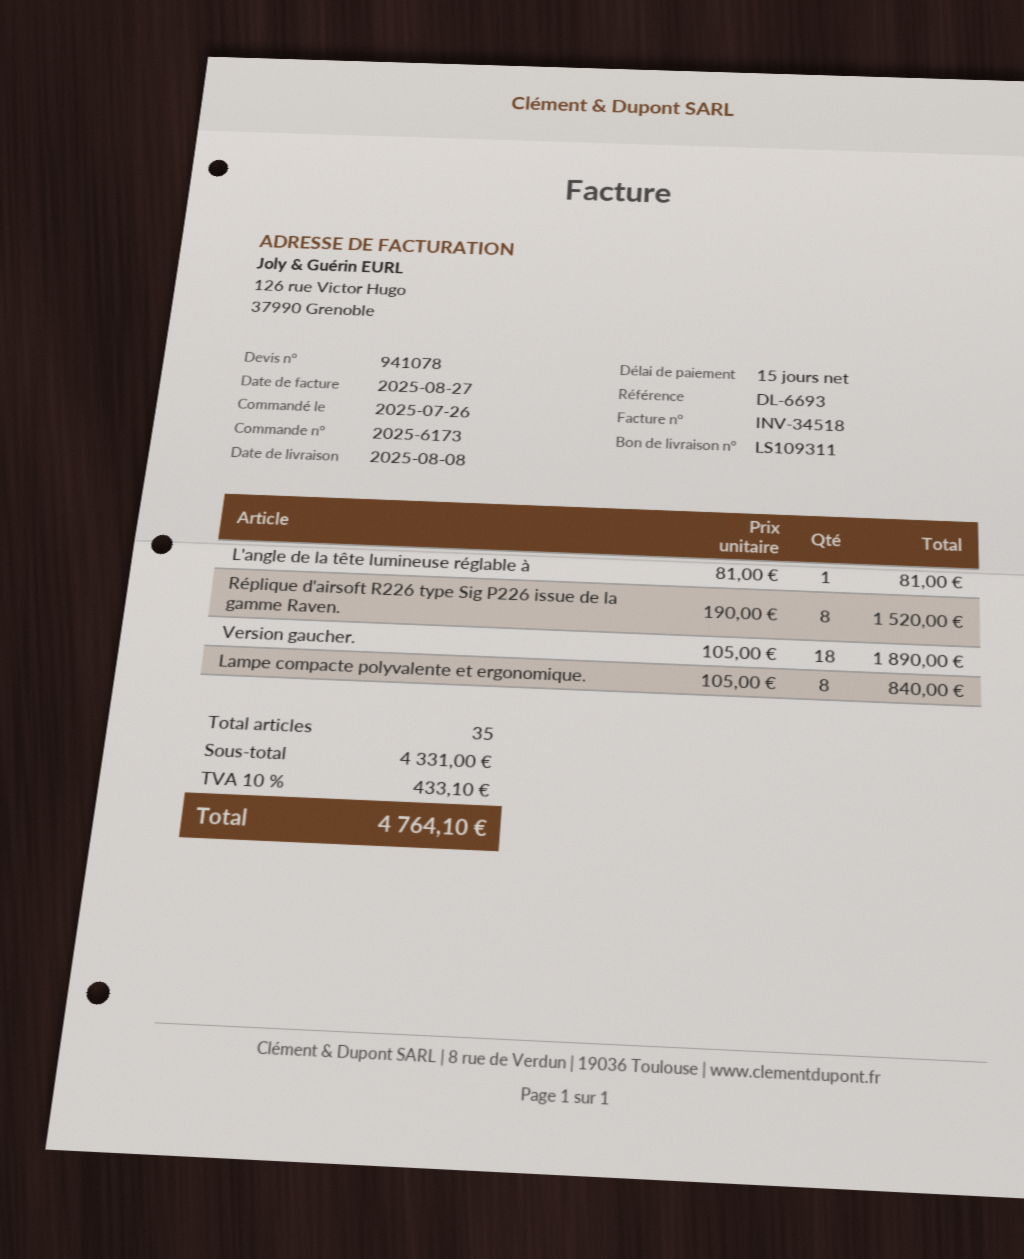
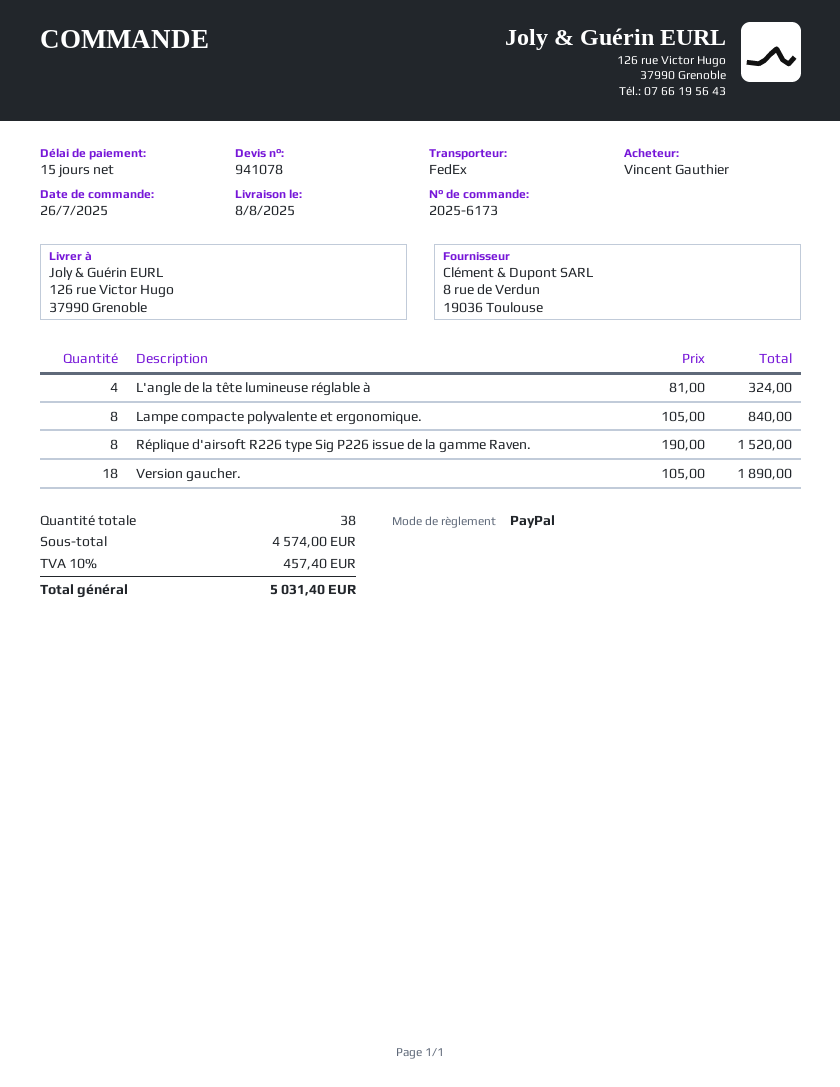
L'angle de la tête lumineuse réglable à: 1 x 81.00 = 81.00 -> 4 x 81.00 = 324.00
total quantity: 35 -> 38
subtotal: 4331.00 -> 4574.00
tax: 10% = 433.10 -> 10% = 457.40
total: 4764.10 -> 5031.40

